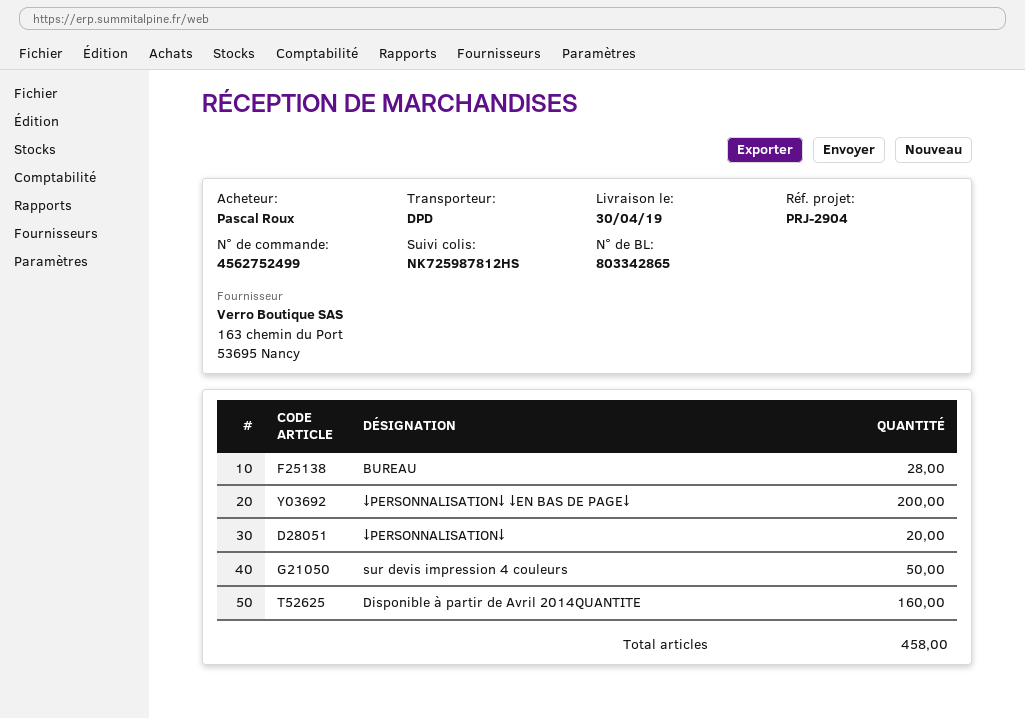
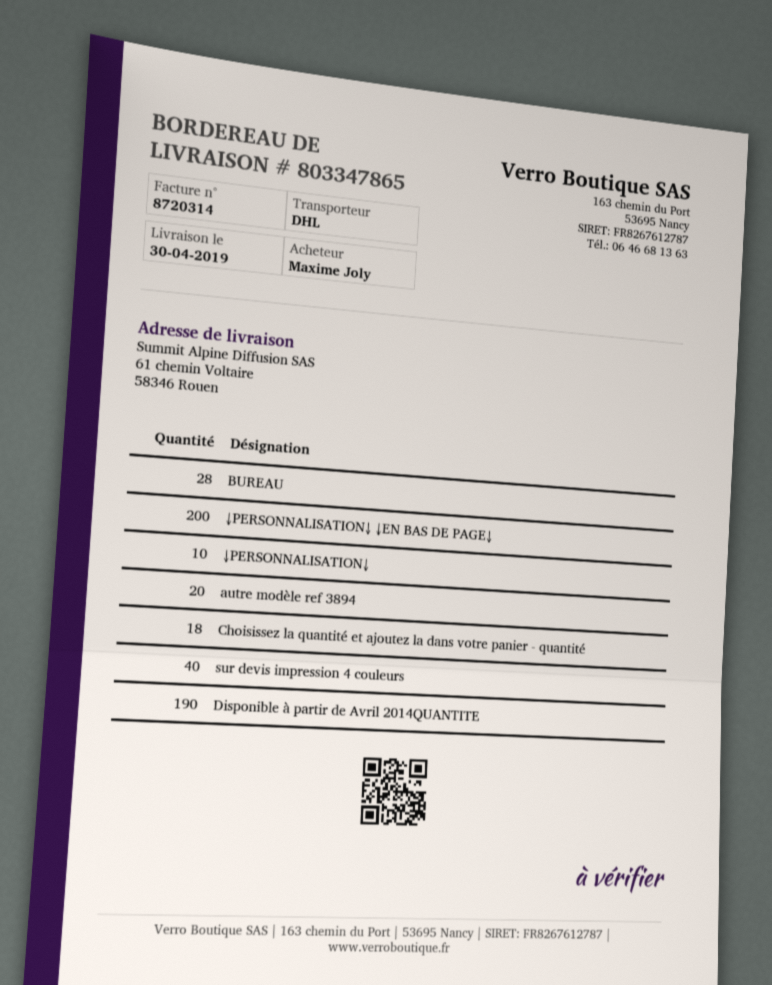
delivery note number: 803342865 -> 803347865
ordered by: Pascal Roux -> Maxime Joly
shipping method: DPD -> DHL
↓PERSONNALISATION↓: 20 -> 10
sur devis impression 4 couleurs: 50 -> 40
Disponible à partir de Avril 2014QUANTITE: 160 -> 190
autre modèle ref 3894: none -> 20
Choisissez la quantité et ajoutez la dans votre panier - quantité: none -> 18

